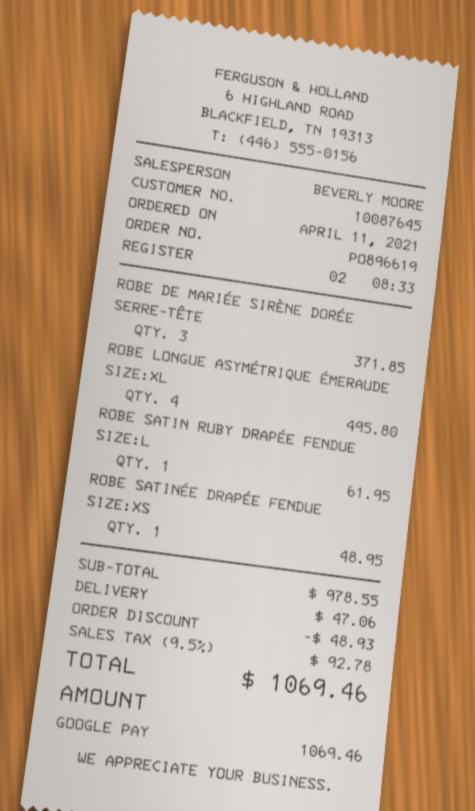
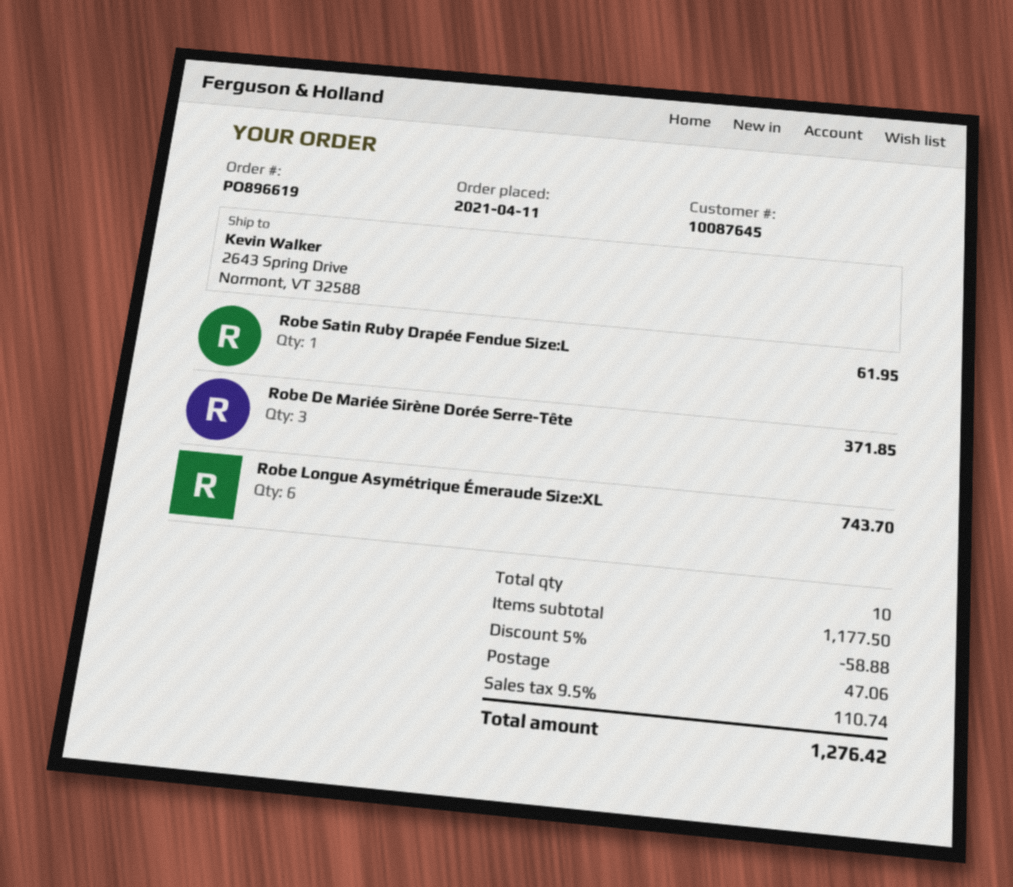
ROBE LONGUE ASYMÉTRIQUE ÉMERAUDE SIZE:XL: 4 for 495.80 -> 6 for 743.70
ROBE SATINÉE DRAPÉE FENDUE SIZE:XS: 1 for 48.95 -> none
subtotal: 978.55 -> 1177.50
discount: 48.93 -> 58.88
tax: 9.5% = 92.78 -> 9.5% = 110.74
total: 1069.46 -> 1276.42

